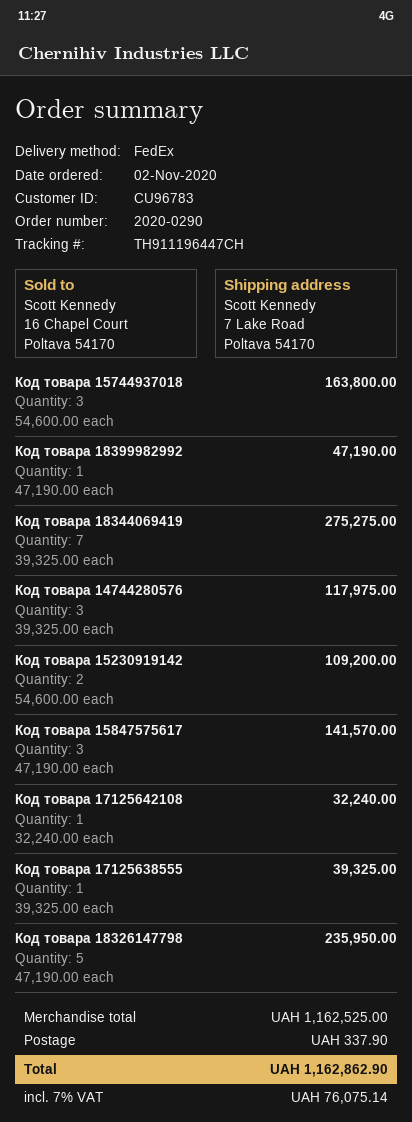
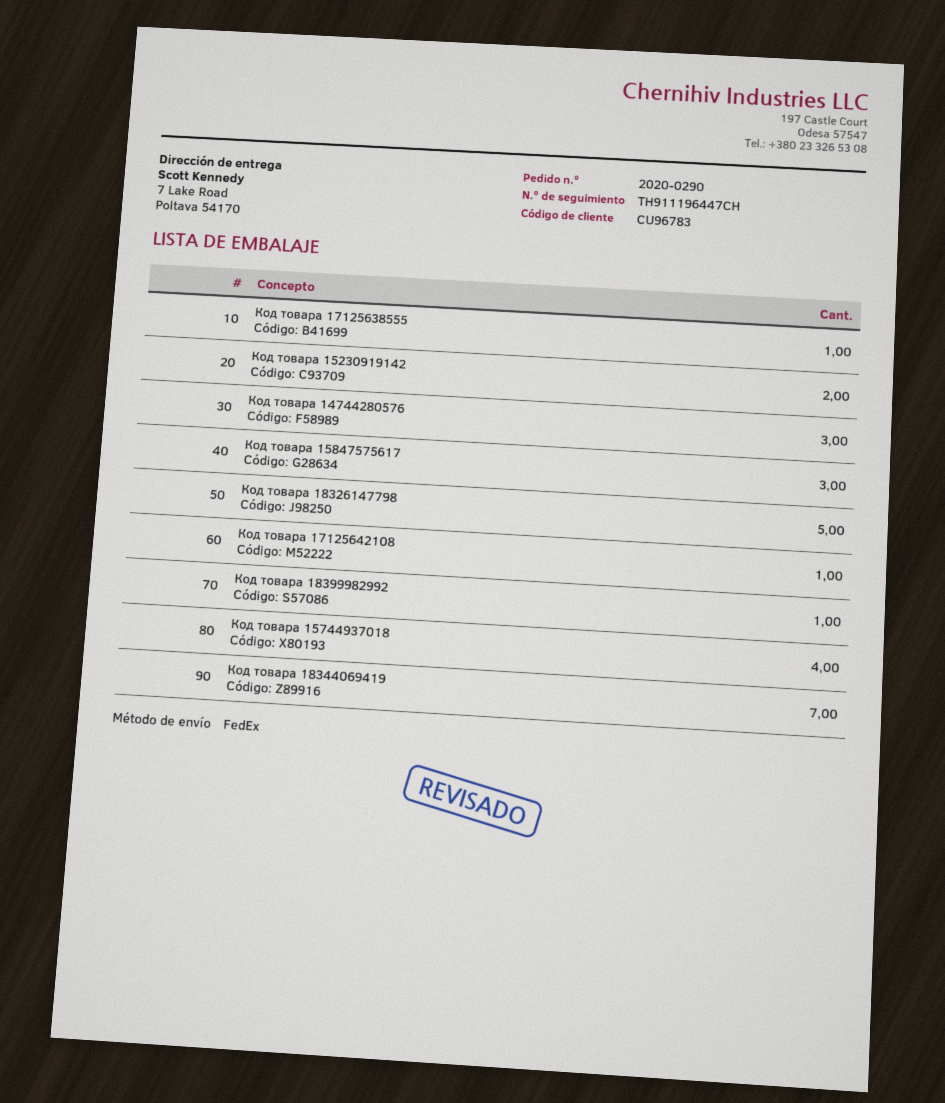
Код товара 15744937018: 3 -> 4

